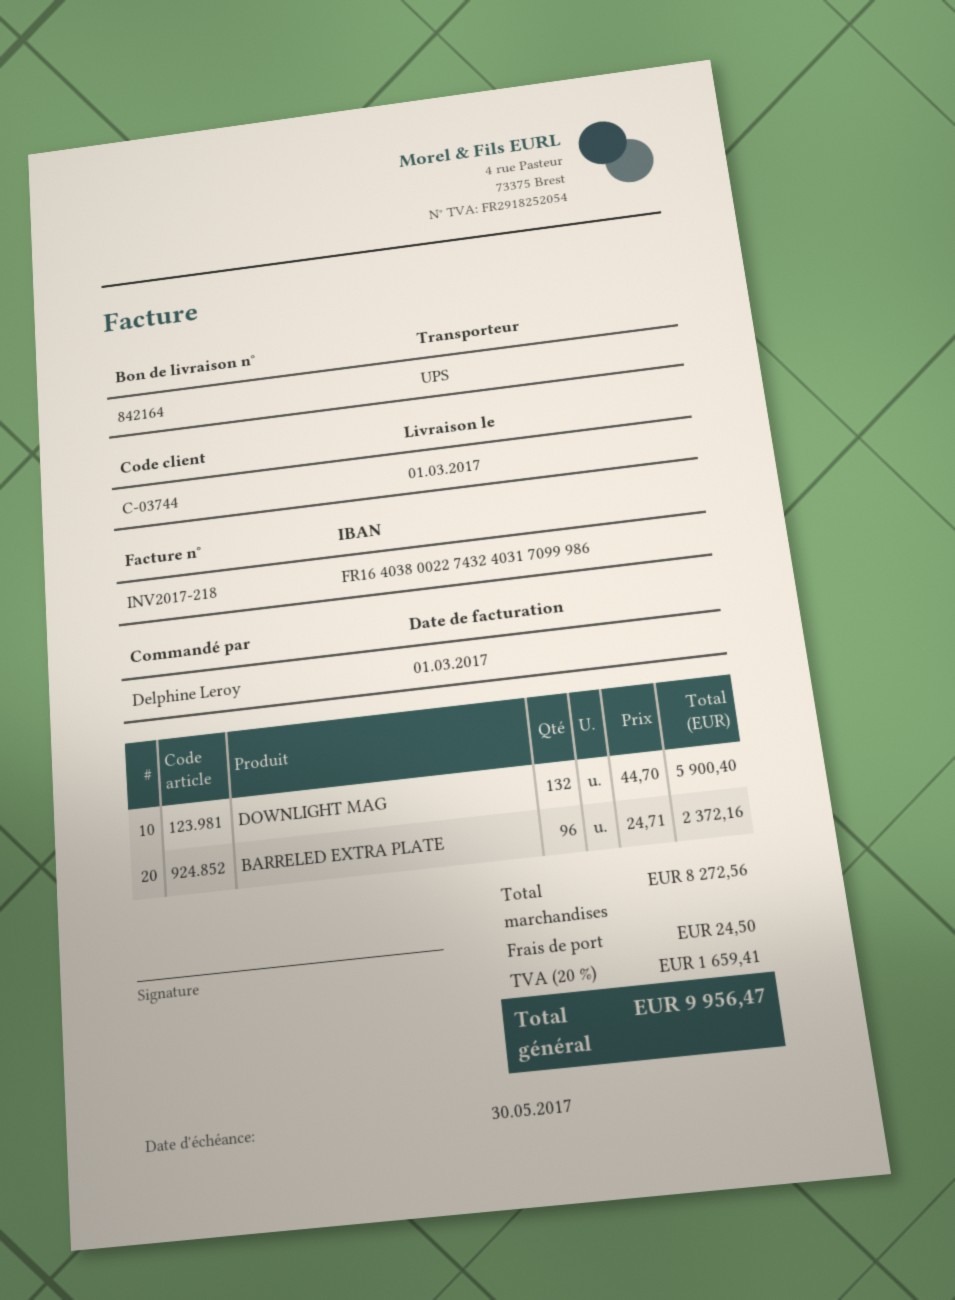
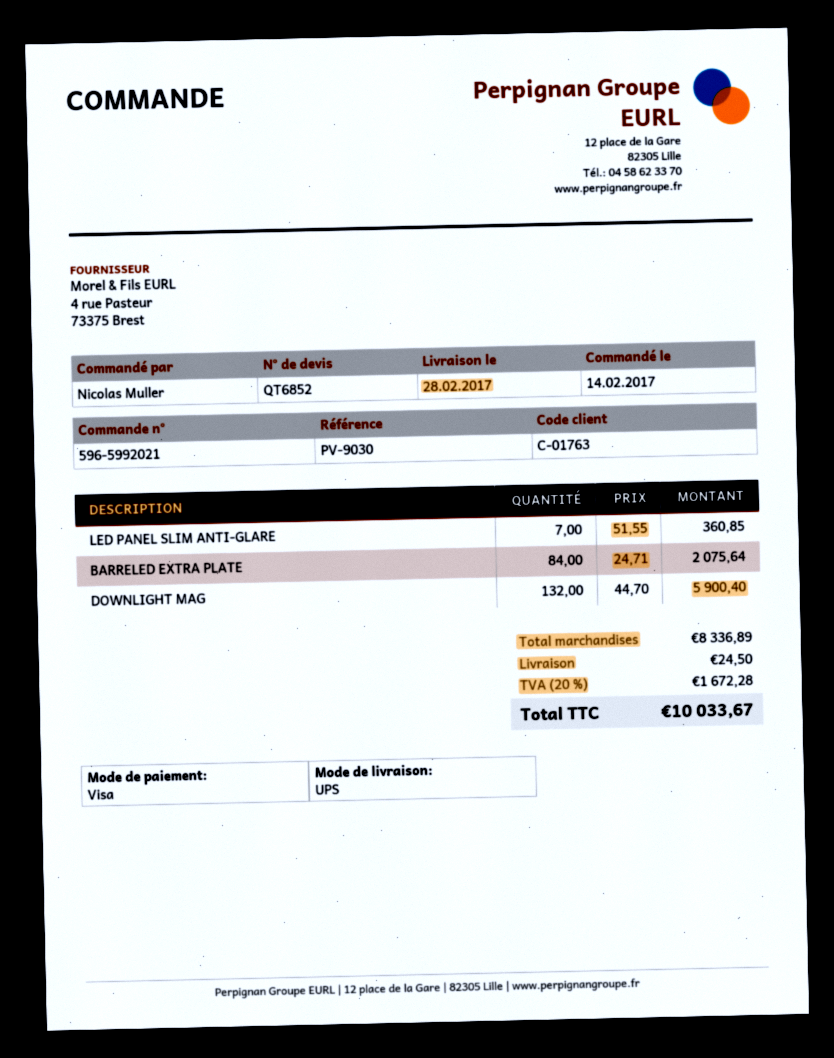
delivery date: 2017-03-01 -> 2017-02-28
customer number: C-03744 -> C-01763
ordered by: Delphine Leroy -> Nicolas Muller
BARRELED EXTRA PLATE: 96 x 24.71 = 2372.16 -> 84 x 24.71 = 2075.64
LED PANEL SLIM ANTI-GLARE: none -> 7 x 51.55 = 360.85
subtotal: 8272.56 -> 8336.89
tax: 20% = 1659.41 -> 20% = 1672.28
total: 9956.47 -> 10033.67

